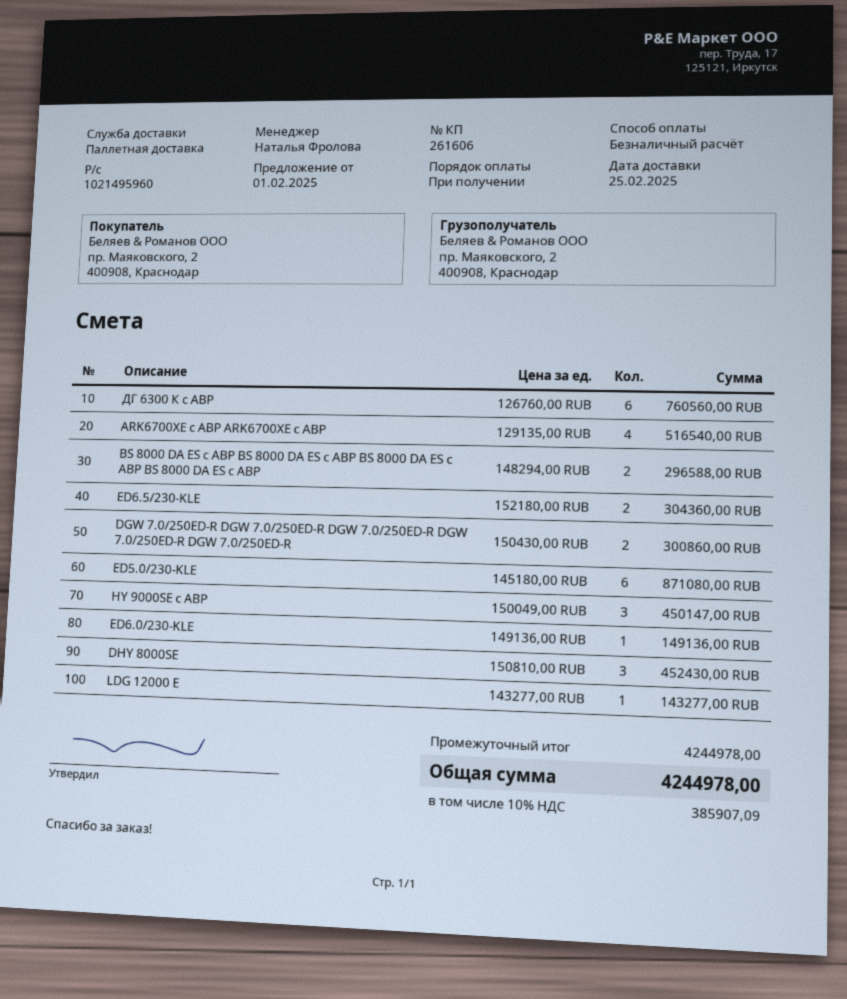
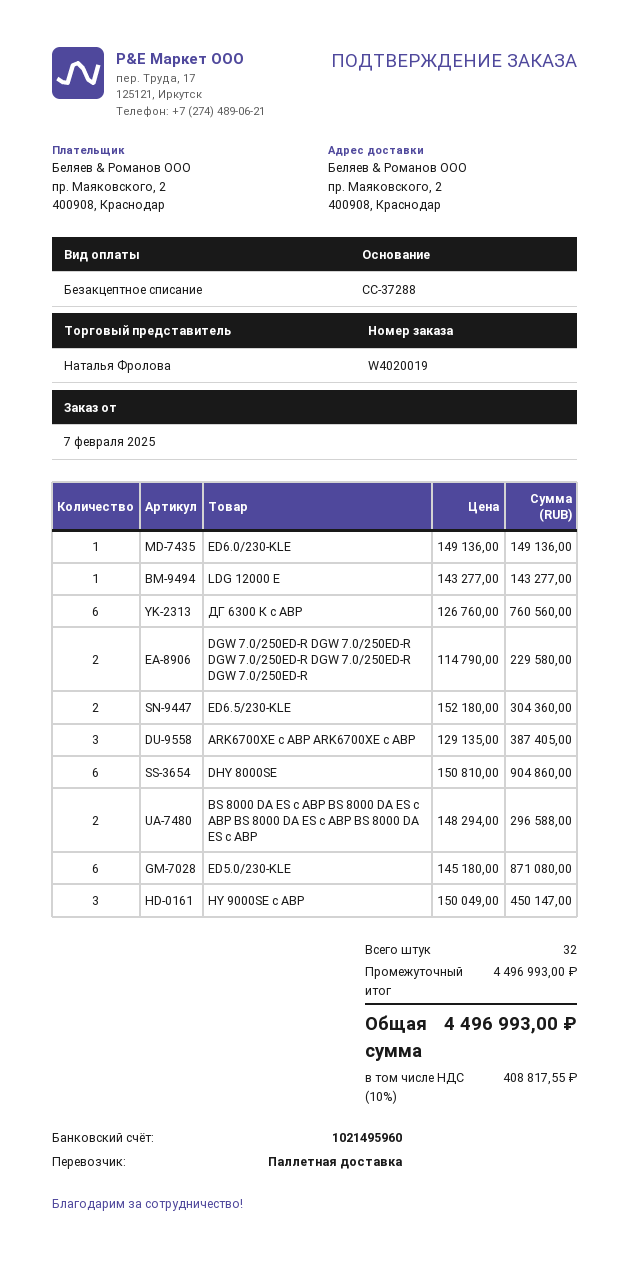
payment method: bank transfer -> direct debit
ARK6700XE с АВР ARK6700XE с АВР: 4 x 129135.00 = 516540.00 -> 3 x 129135.00 = 387405.00
DGW 7.0/250ED-R DGW 7.0/250ED-R DGW 7.0/250ED-R DGW 7.0/250ED-R DGW 7.0/250ED-R: 2 x 150430.00 = 300860.00 -> 2 x 114790.00 = 229580.00
DHY 8000SE: 3 x 150810.00 = 452430.00 -> 6 x 150810.00 = 904860.00
subtotal: 4244978.00 -> 4496993.00
tax: 10% = 385907.09 -> 10% = 408817.55
total: 4244978.00 -> 4496993.00

